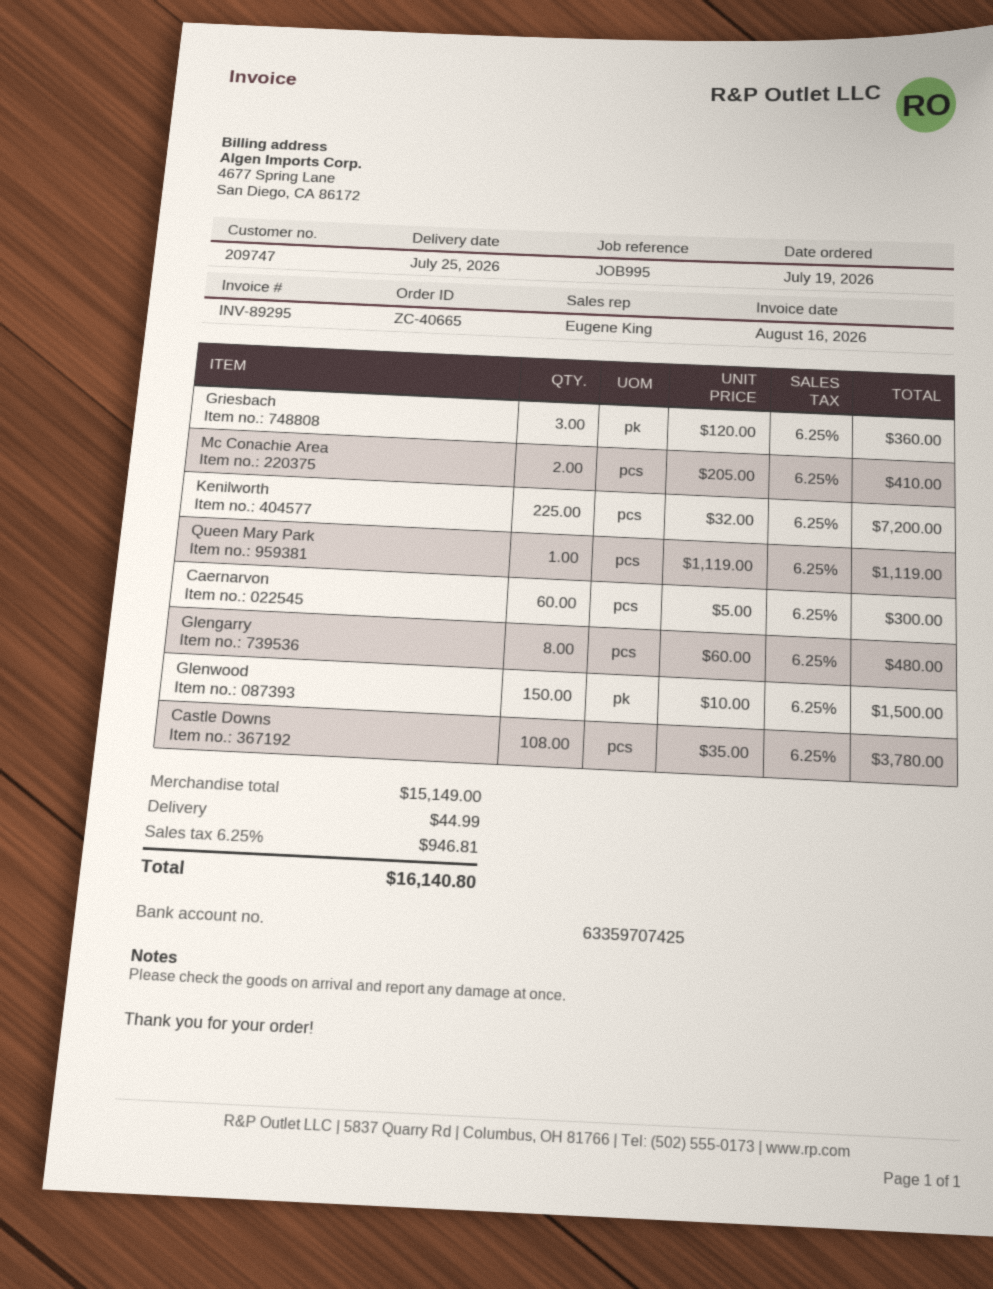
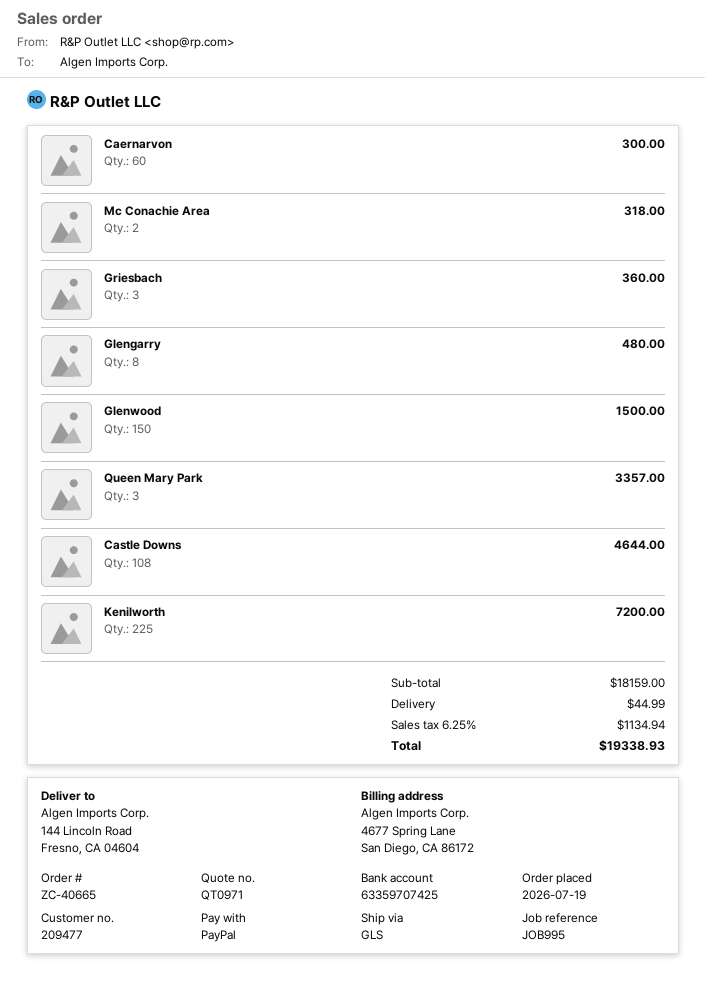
customer number: 209747 -> 209477
Mc Conachie Area: 2 for 410.00 -> 2 for 318.00
Queen Mary Park: 1 for 1119.00 -> 3 for 3357.00
Castle Downs: 108 for 3780.00 -> 108 for 4644.00
subtotal: 15149.00 -> 18159.00
tax: 6.25% = 946.81 -> 6.25% = 1134.94
total: 16140.80 -> 19338.93

